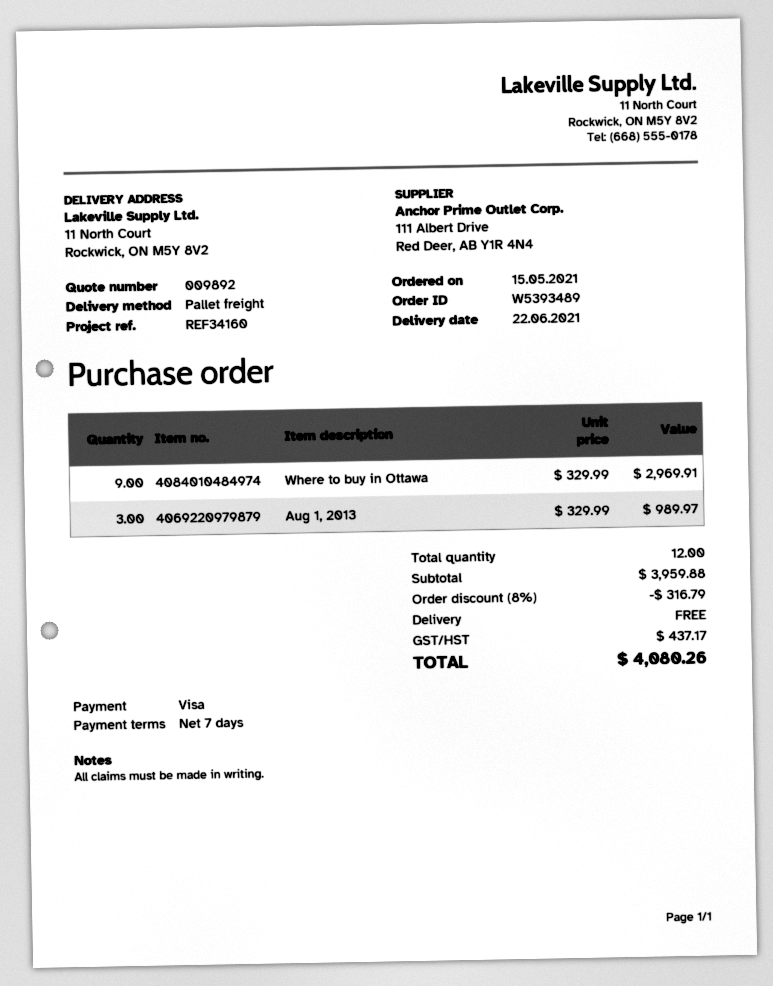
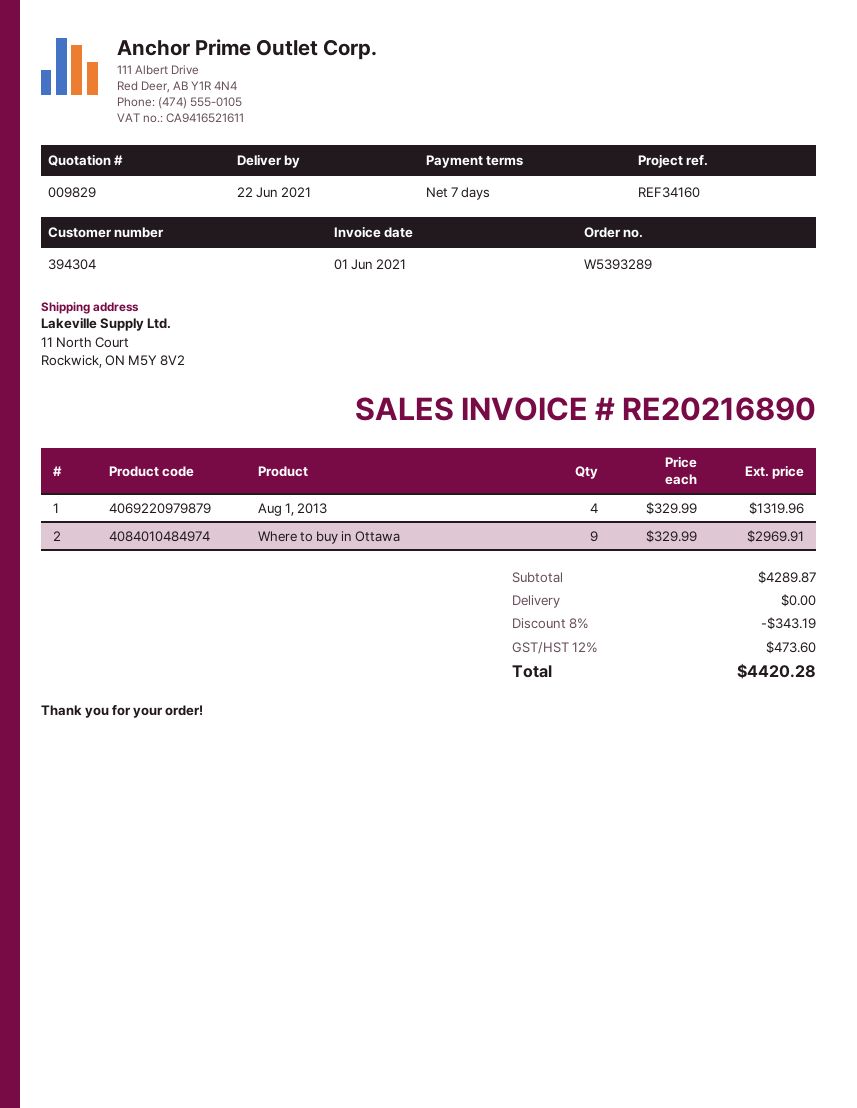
quote number: 009892 -> 009829
order number: W5393489 -> W5393289
Aug 1, 2013: 3 x 329.99 = 989.97 -> 4 x 329.99 = 1319.96
subtotal: 3959.88 -> 4289.87
discount: 8% = 316.79 -> 8% = 343.19
tax: 437.17 -> 473.60
total: 4080.26 -> 4420.28

